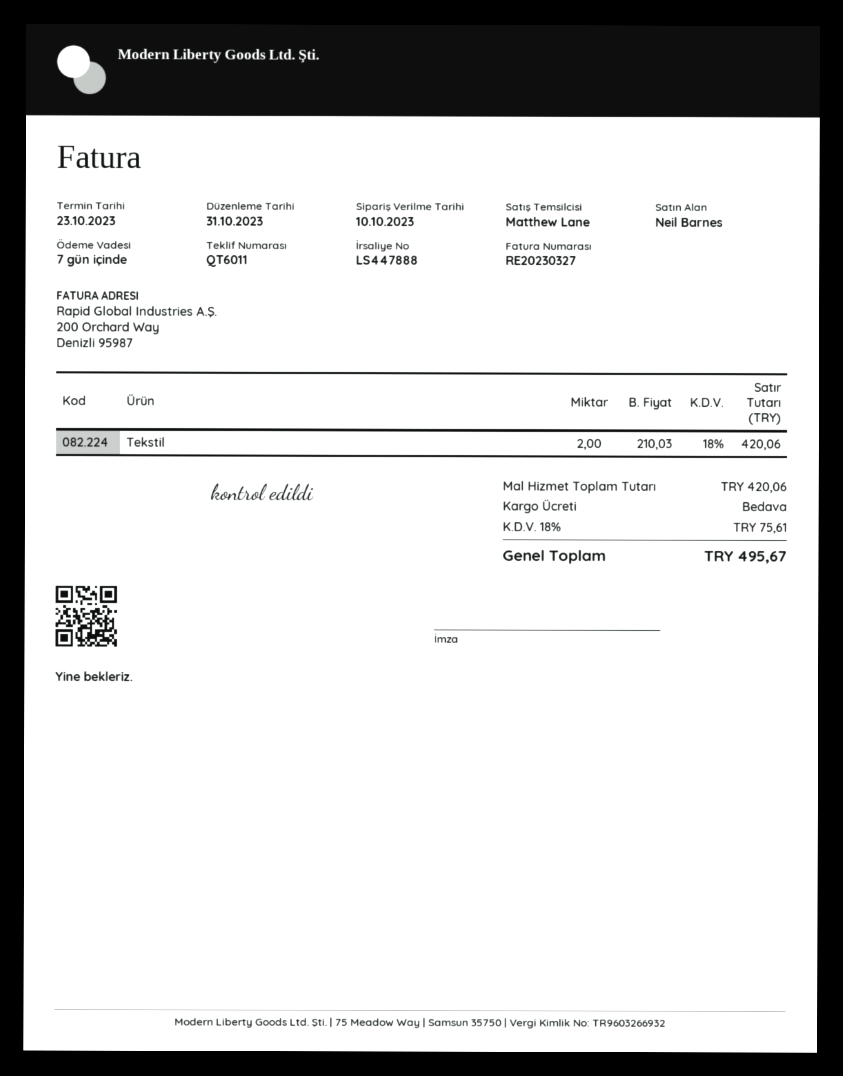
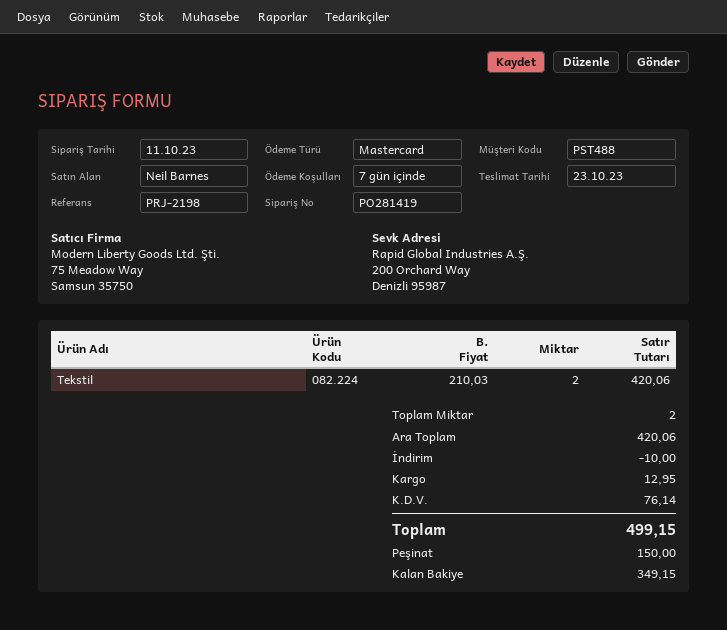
order date: 2023-10-10 -> 2023-10-11
discount: none -> 10.00
shipping: 0.00 -> 12.95
tax: 75.61 -> 76.14
total: 495.67 -> 499.15

